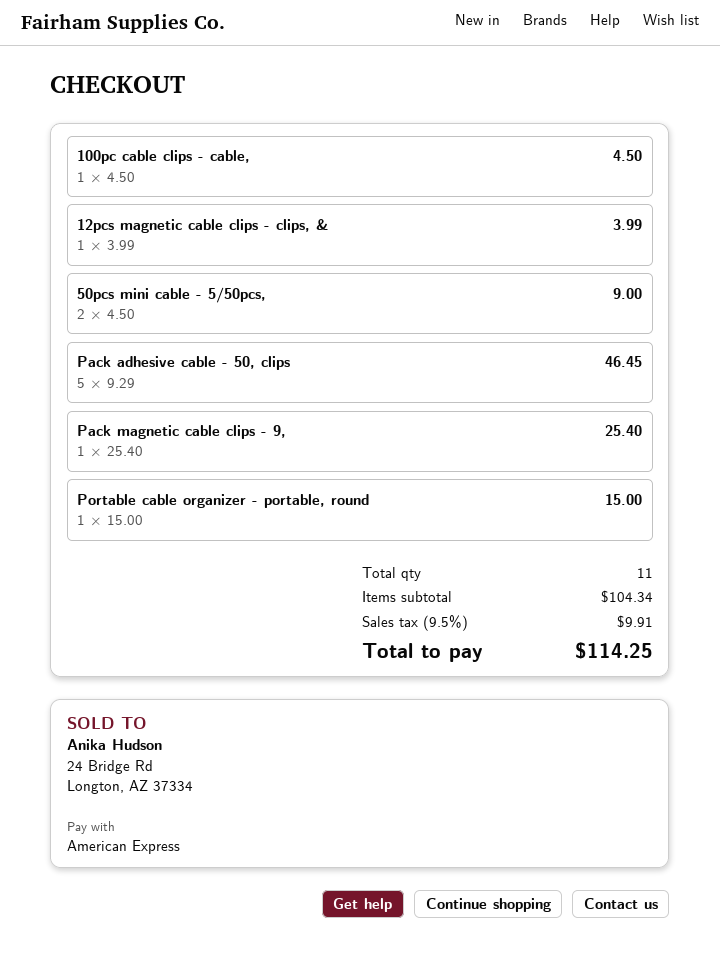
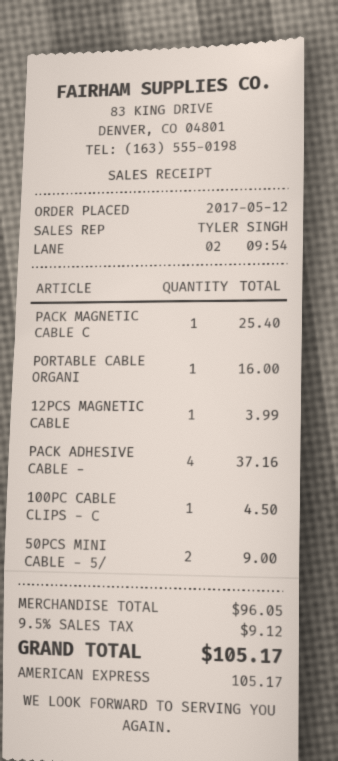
Pack adhesive cable - 50, clips: 5 for 46.45 -> 4 for 37.16
Portable cable organizer - portable, round: 1 for 15.00 -> 1 for 16.00
subtotal: 104.34 -> 96.05
tax: 9.5% = 9.91 -> 9.5% = 9.12
total: 114.25 -> 105.17

